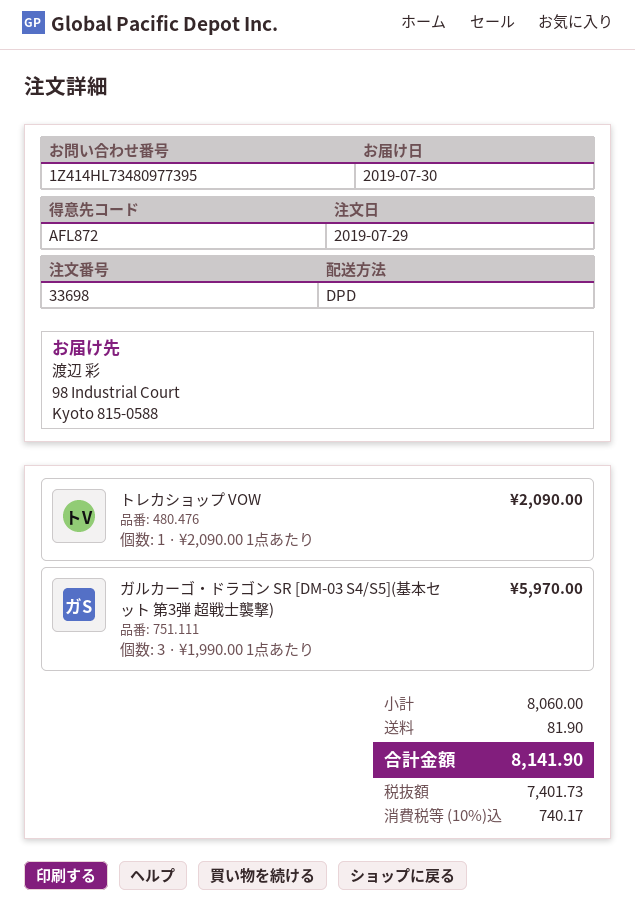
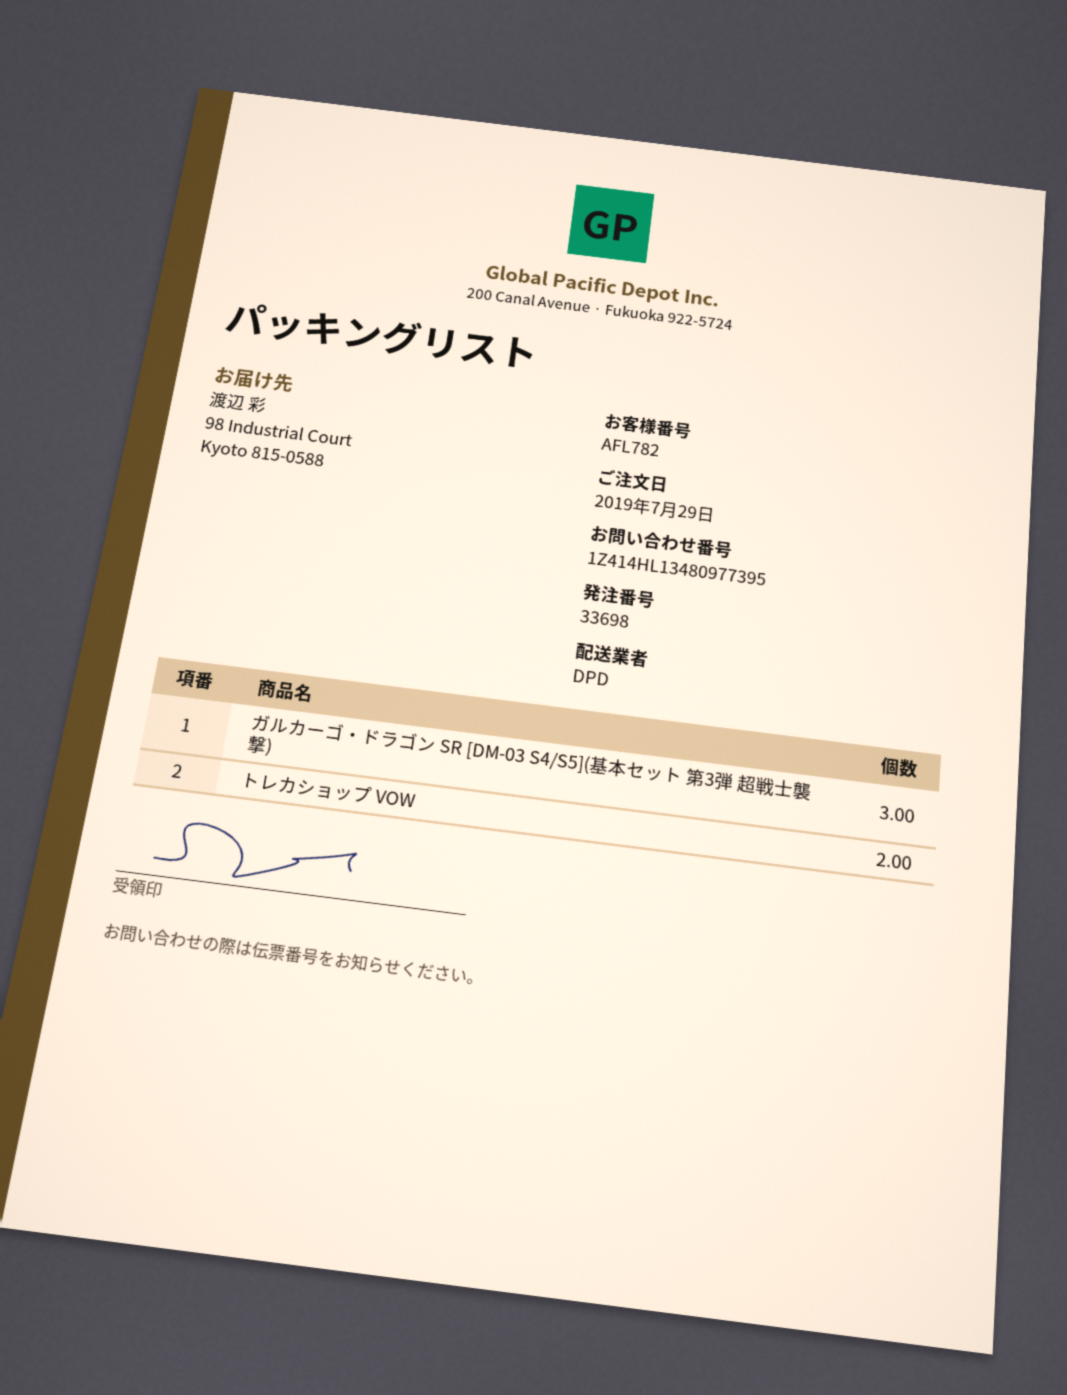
customer number: AFL872 -> AFL782
tracking number: 1Z414HL73480977395 -> 1Z414HL13480977395
トレカショップ VOW: 1 -> 2

